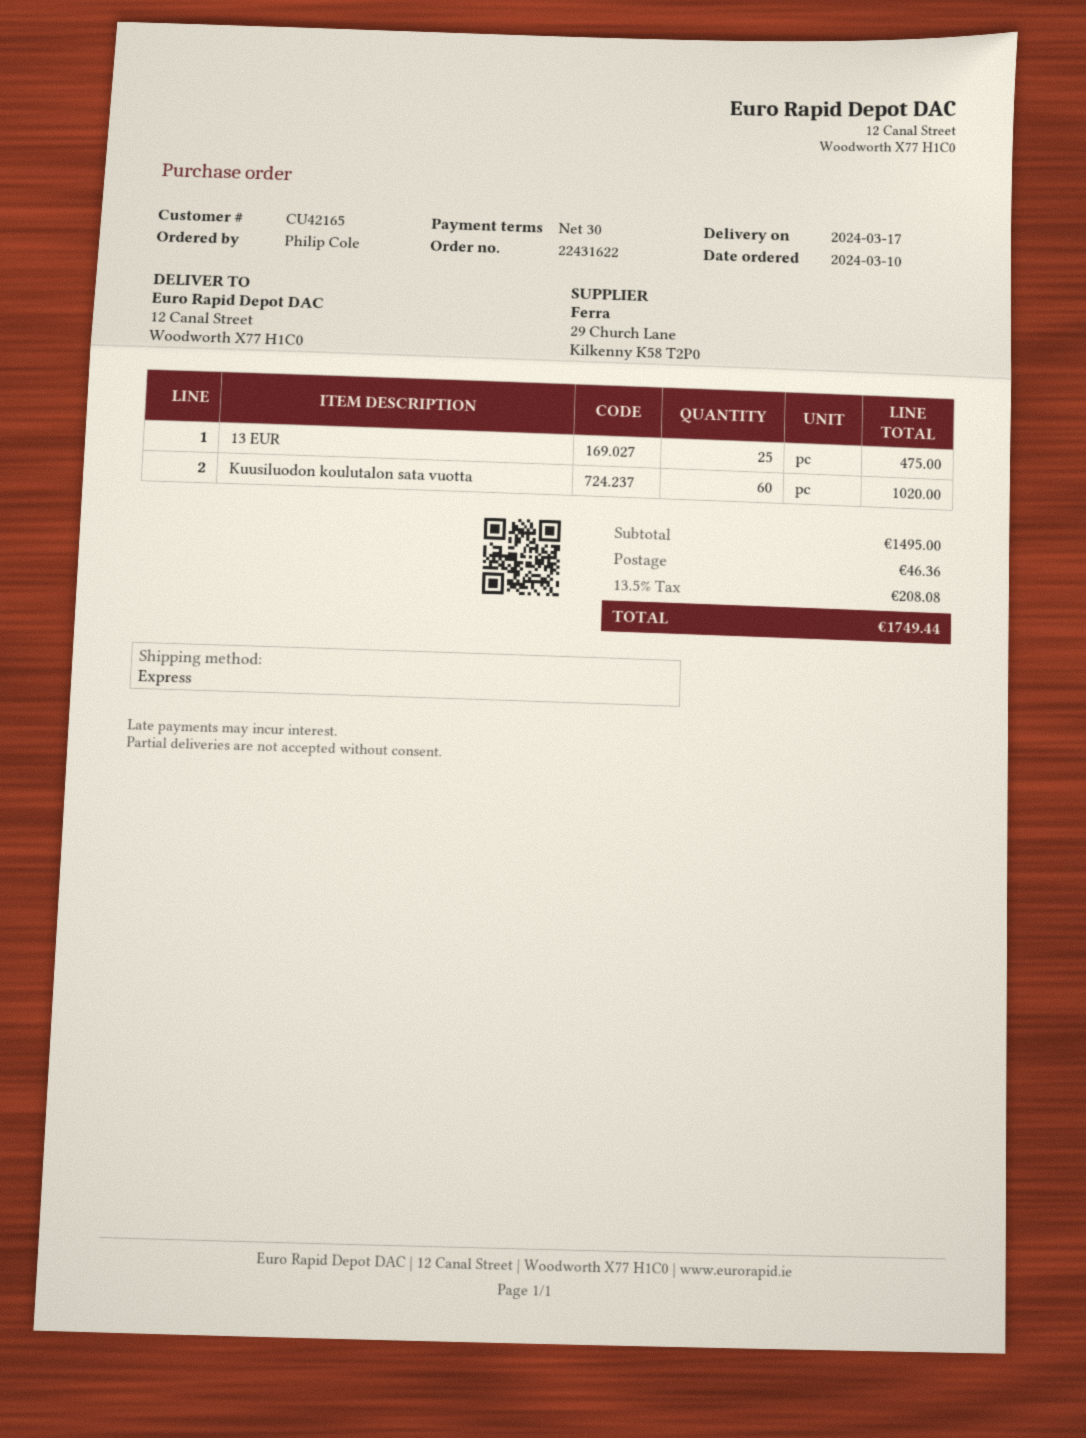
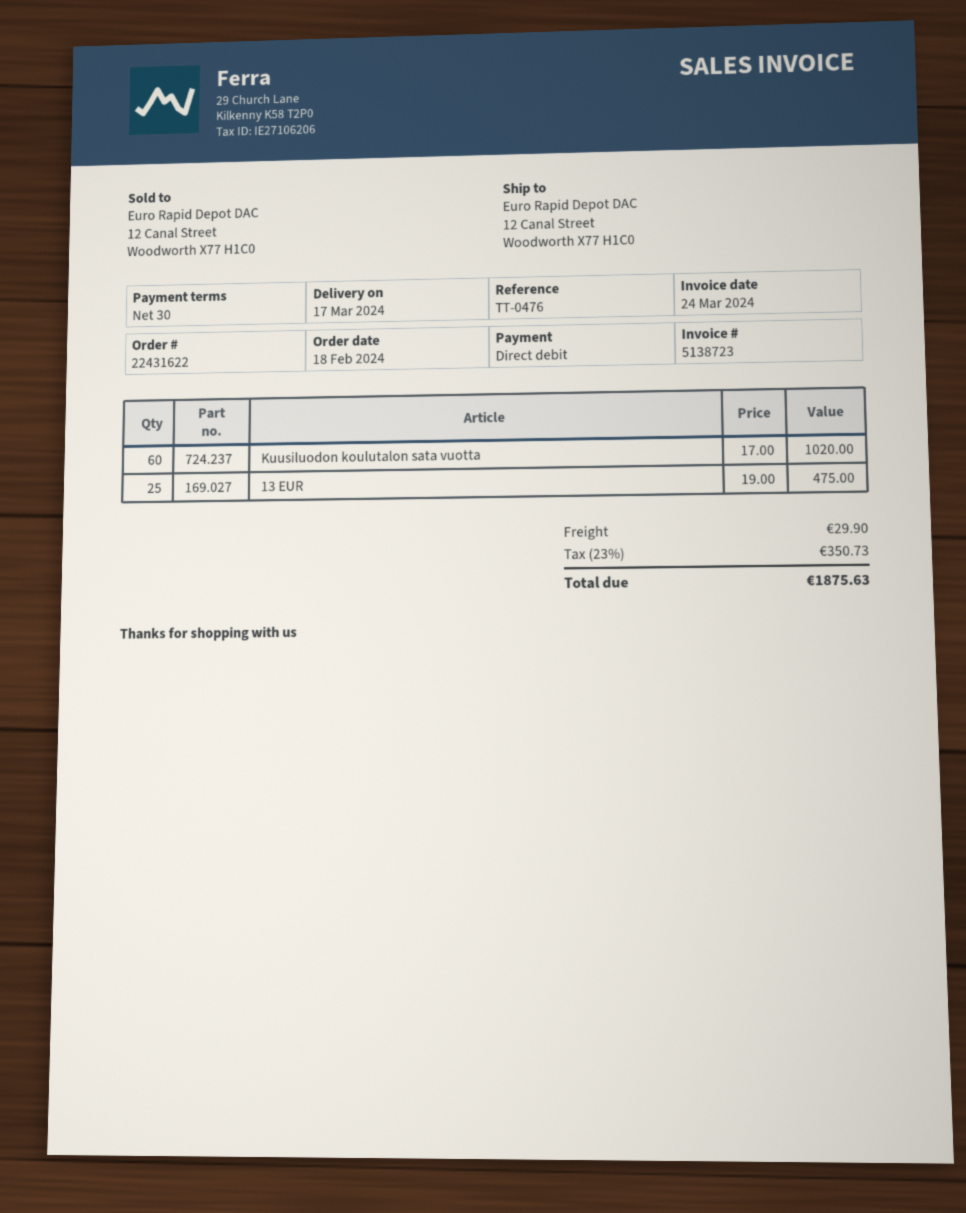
order date: 2024-03-10 -> 2024-02-18
shipping: 46.36 -> 29.90
tax: 13.5% = 208.08 -> 23% = 350.73
total: 1749.44 -> 1875.63

